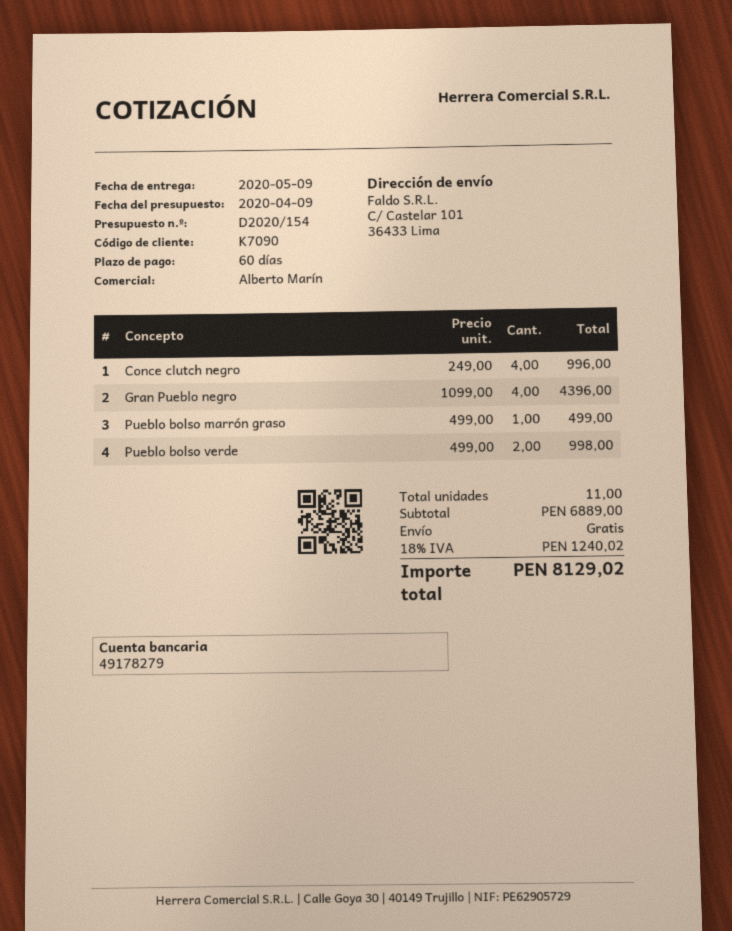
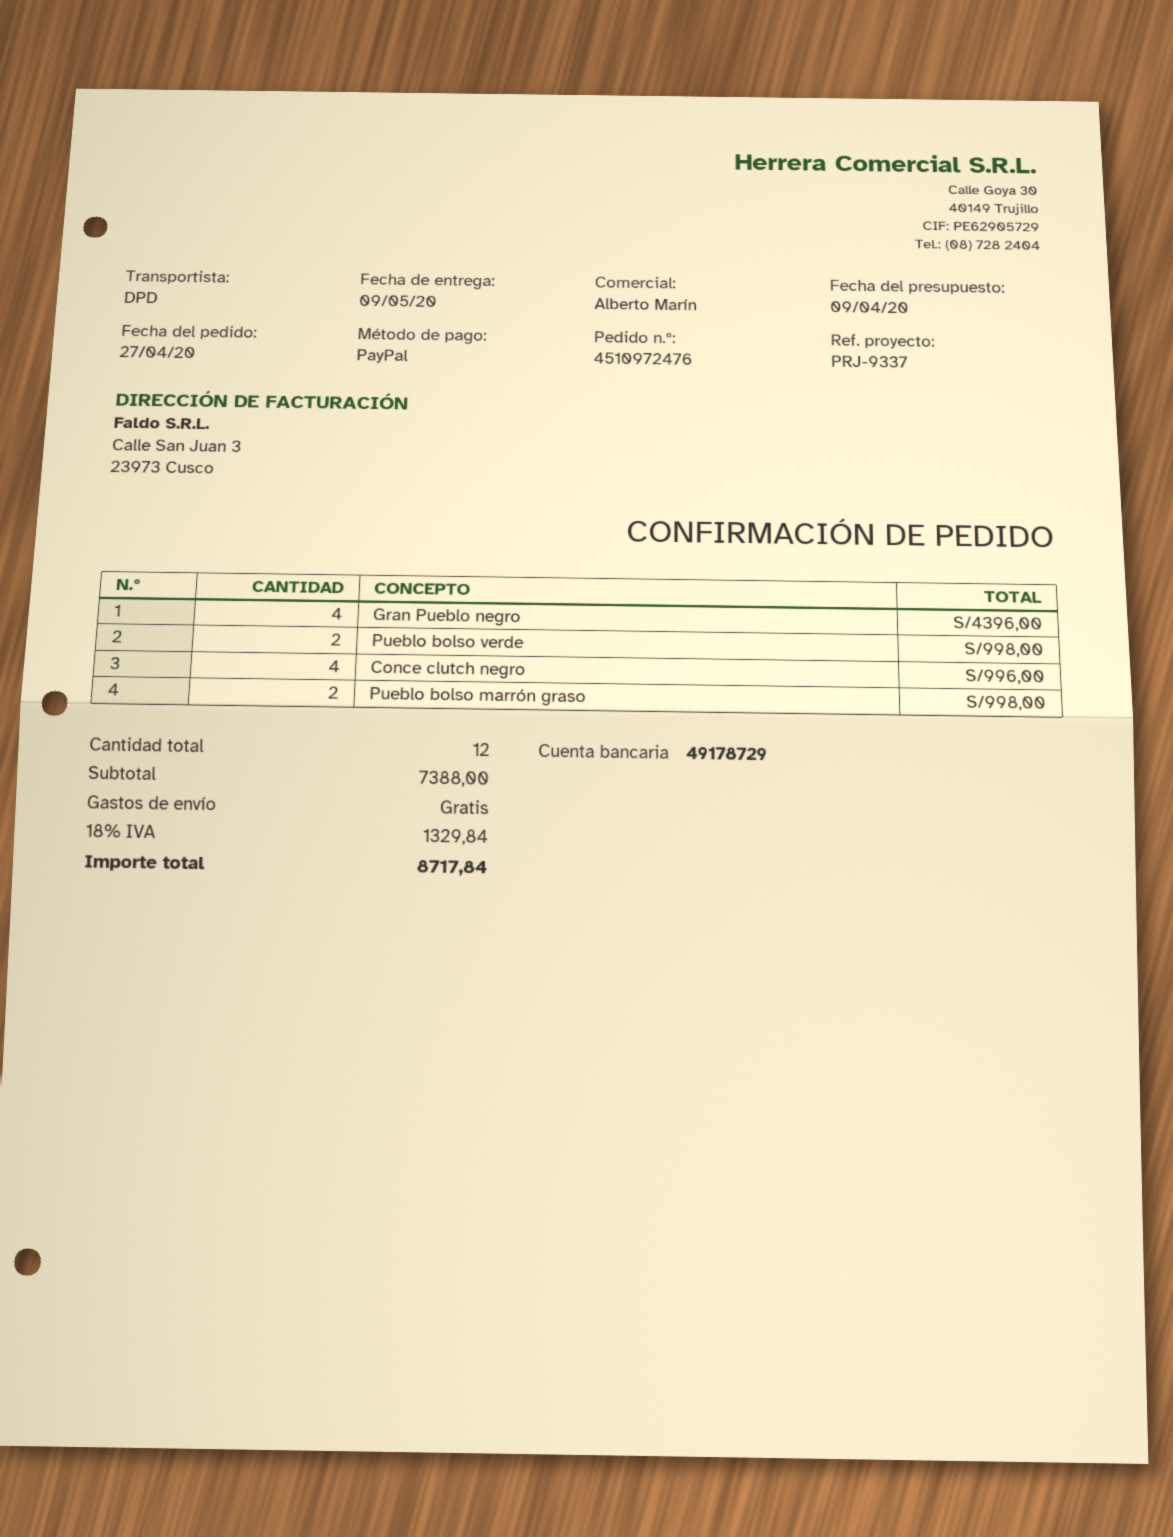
bank account: 49178279 -> 49178729
Pueblo bolso marrón graso: 1 for 499.00 -> 2 for 998.00
total quantity: 11 -> 12
subtotal: 6889.00 -> 7388.00
tax: 18% = 1240.02 -> 18% = 1329.84
total: 8129.02 -> 8717.84

